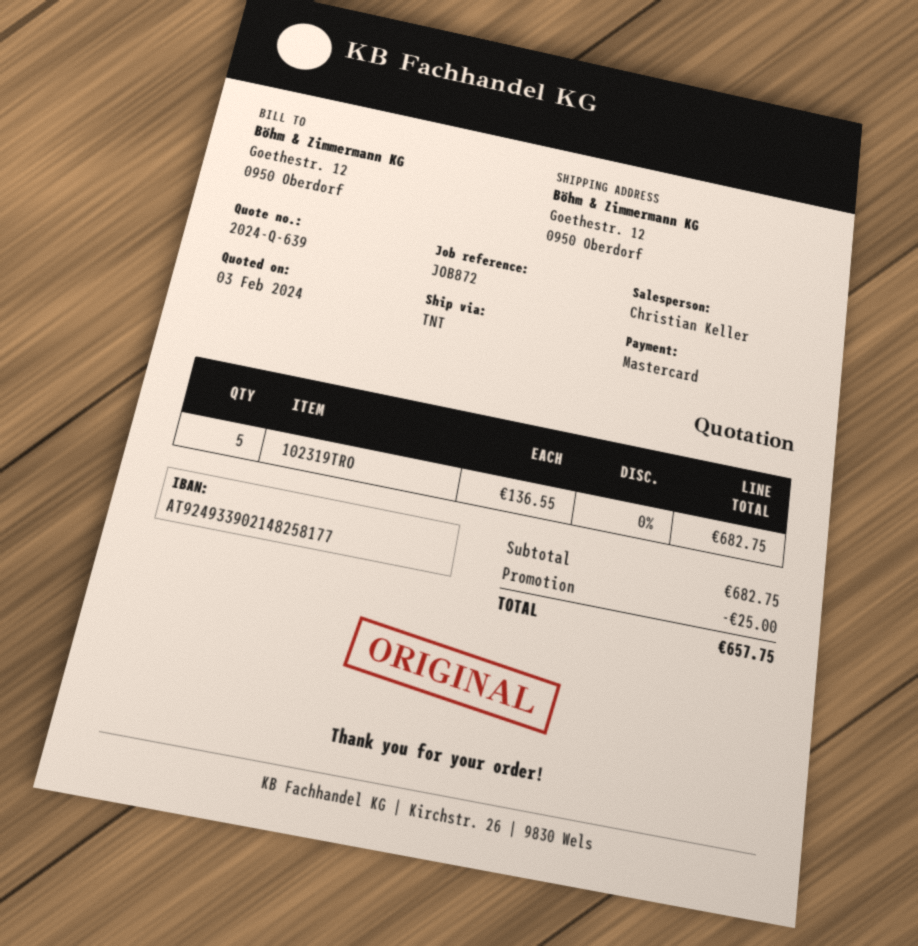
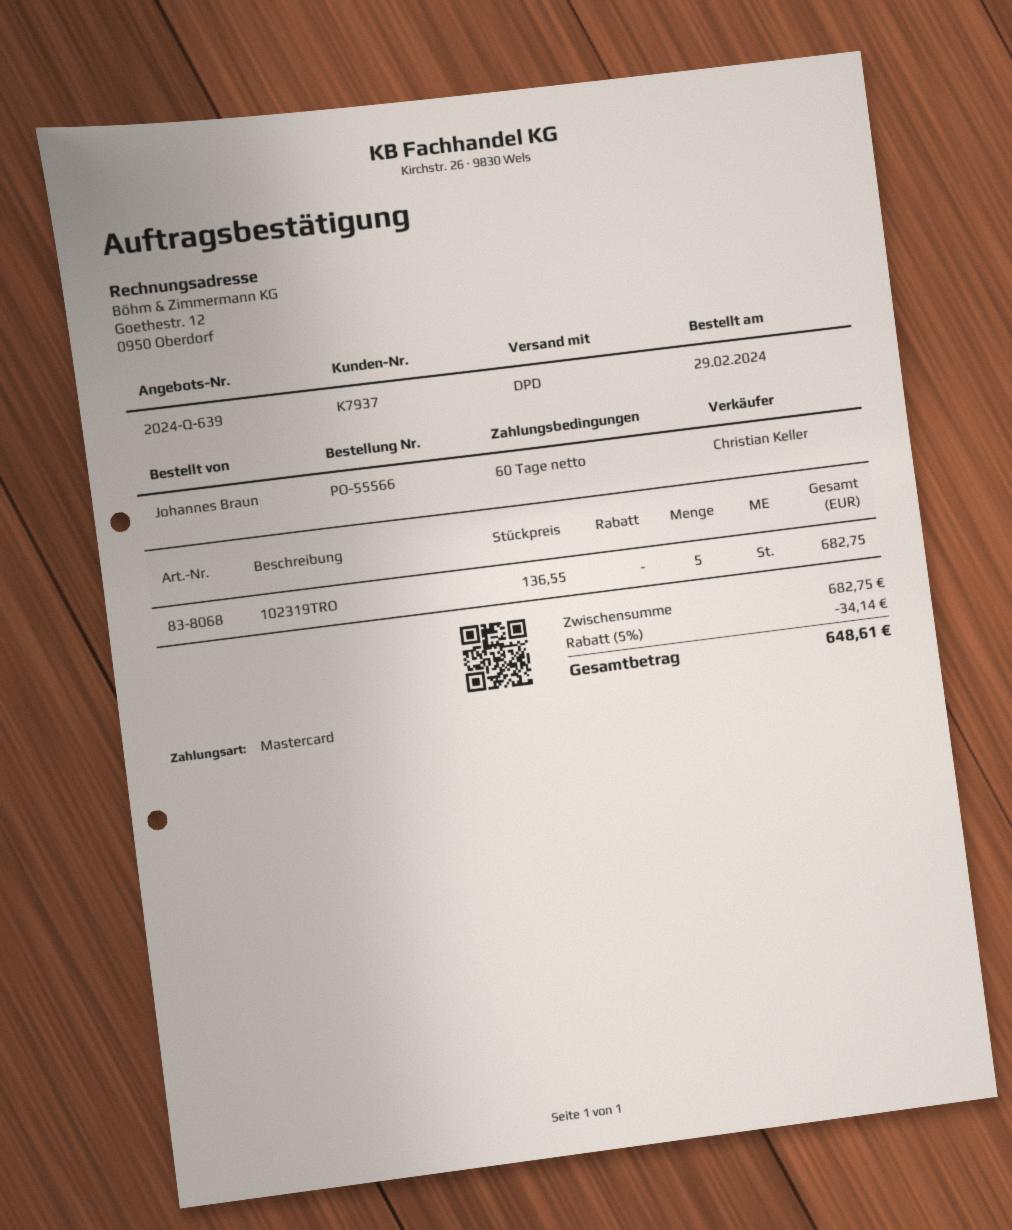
shipping method: TNT -> DPD
discount: 25.00 -> 34.14
total: 657.75 -> 648.61

